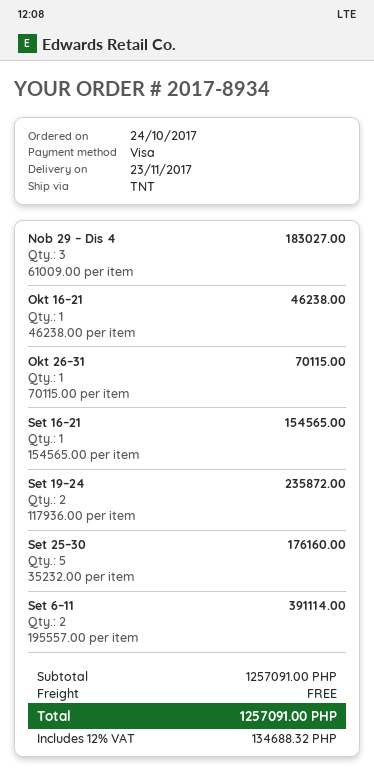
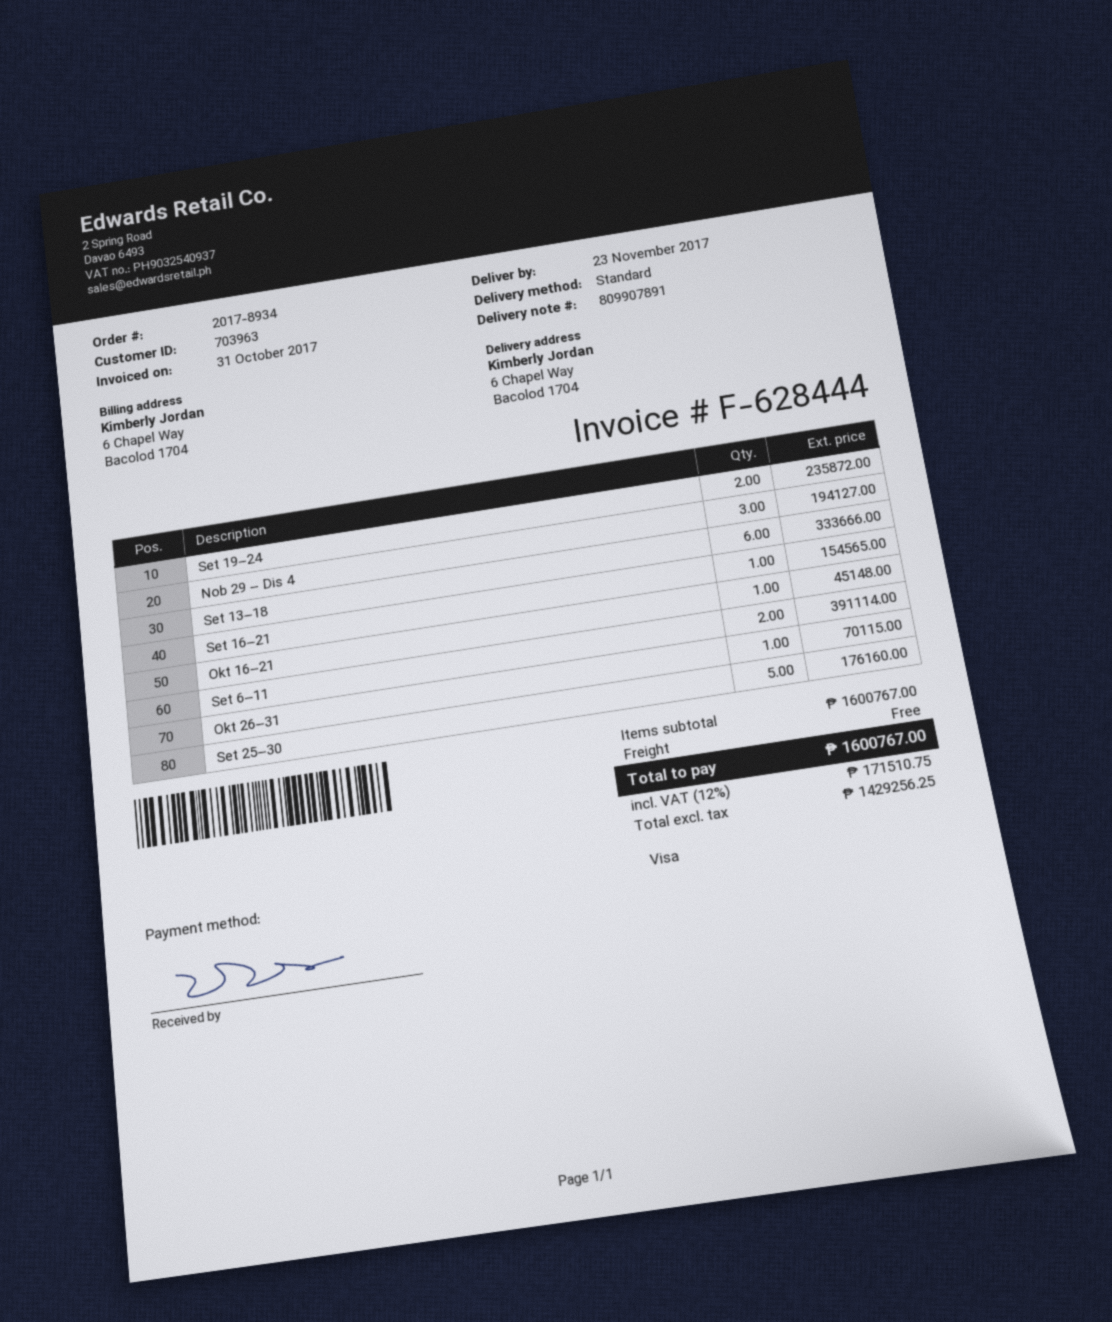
shipping method: TNT -> standard
Nob 29 – Dis 4: 3 for 183027.00 -> 3 for 194127.00
Okt 16–21: 1 for 46238.00 -> 1 for 45148.00
Set 13–18: none -> 6 for 333666.00
subtotal: 1257091.00 -> 1600767.00
tax: 12% = 134688.32 -> 12% = 171510.75
total: 1257091.00 -> 1600767.00

